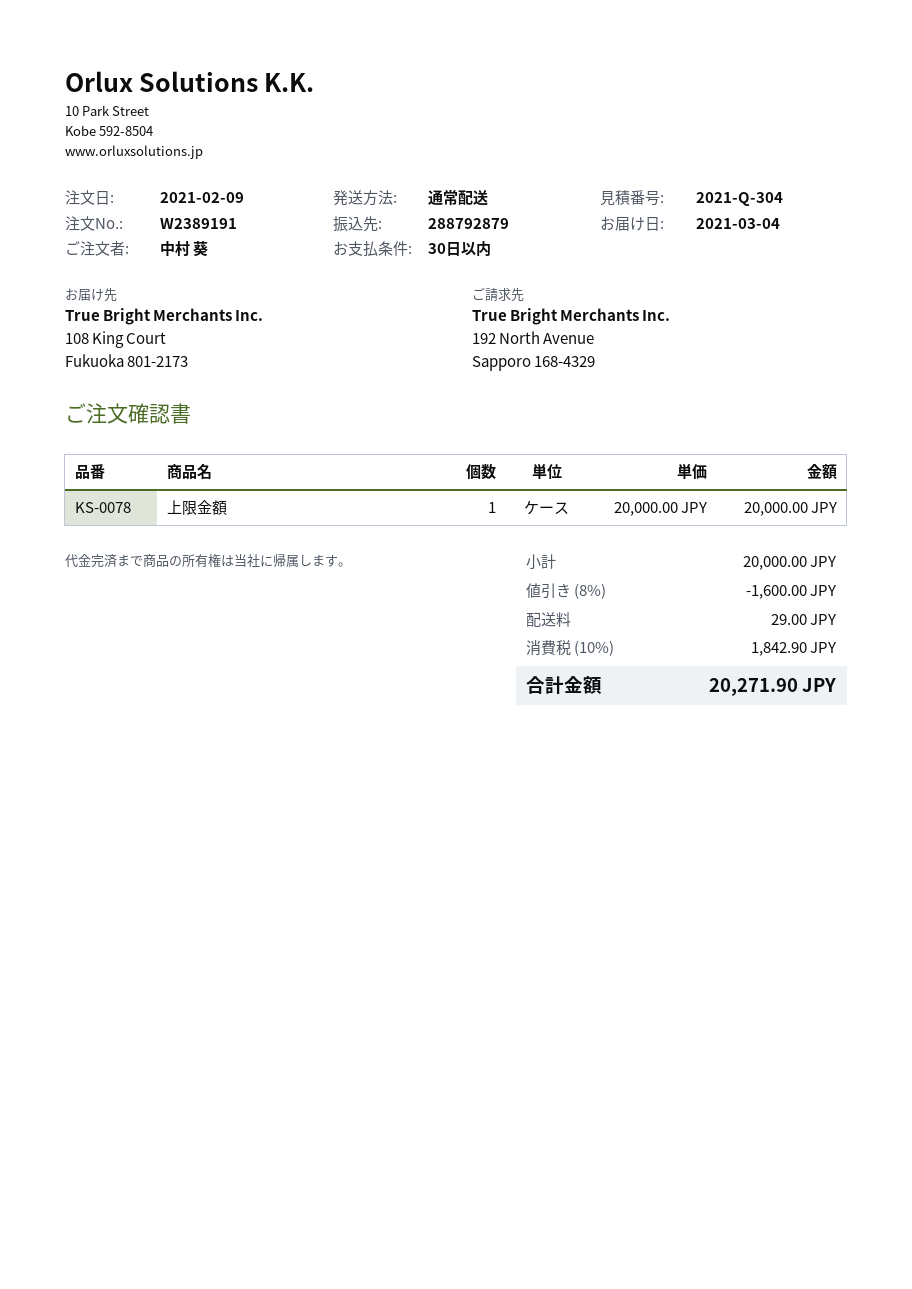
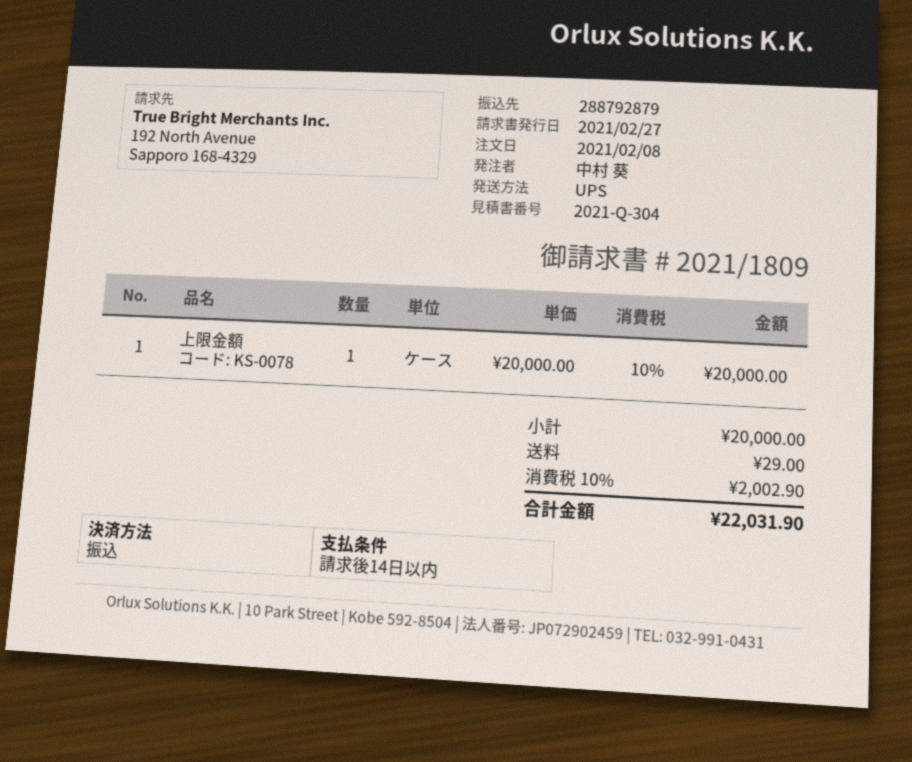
order date: 2021-02-09 -> 2021-02-08
payment terms: 30 days -> 14 days
shipping method: standard -> UPS
discount: 8% = 1600.00 -> none
tax: 10% = 1842.90 -> 10% = 2002.90
total: 20271.90 -> 22031.90

